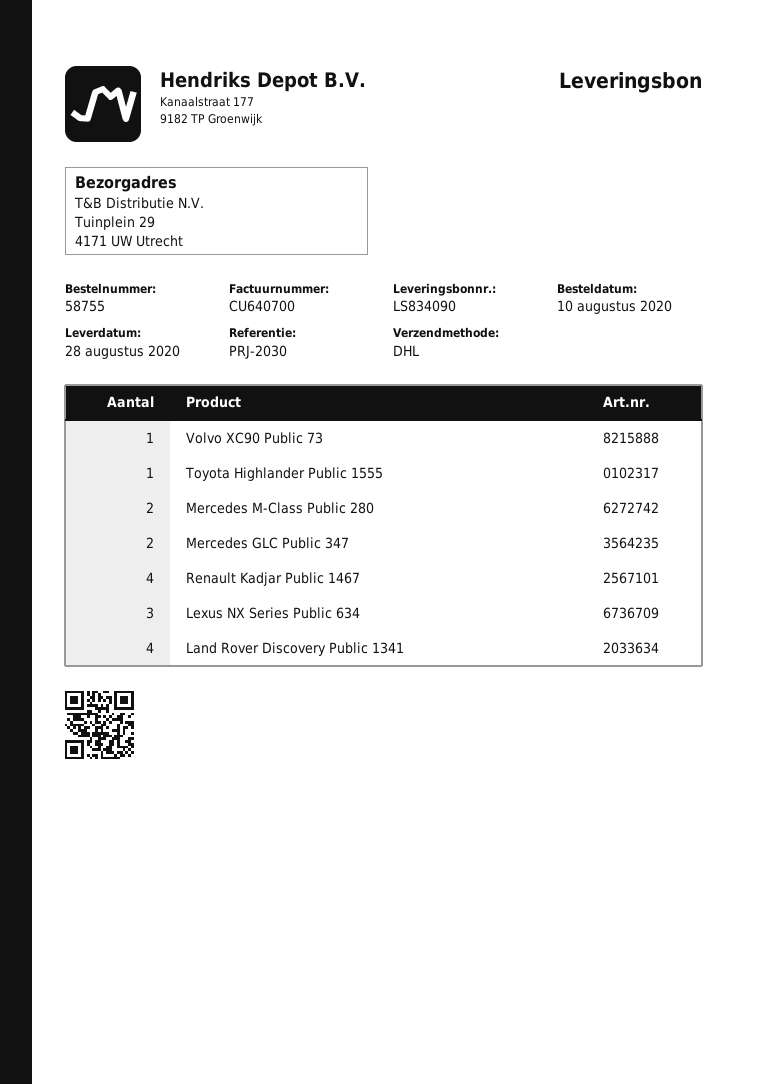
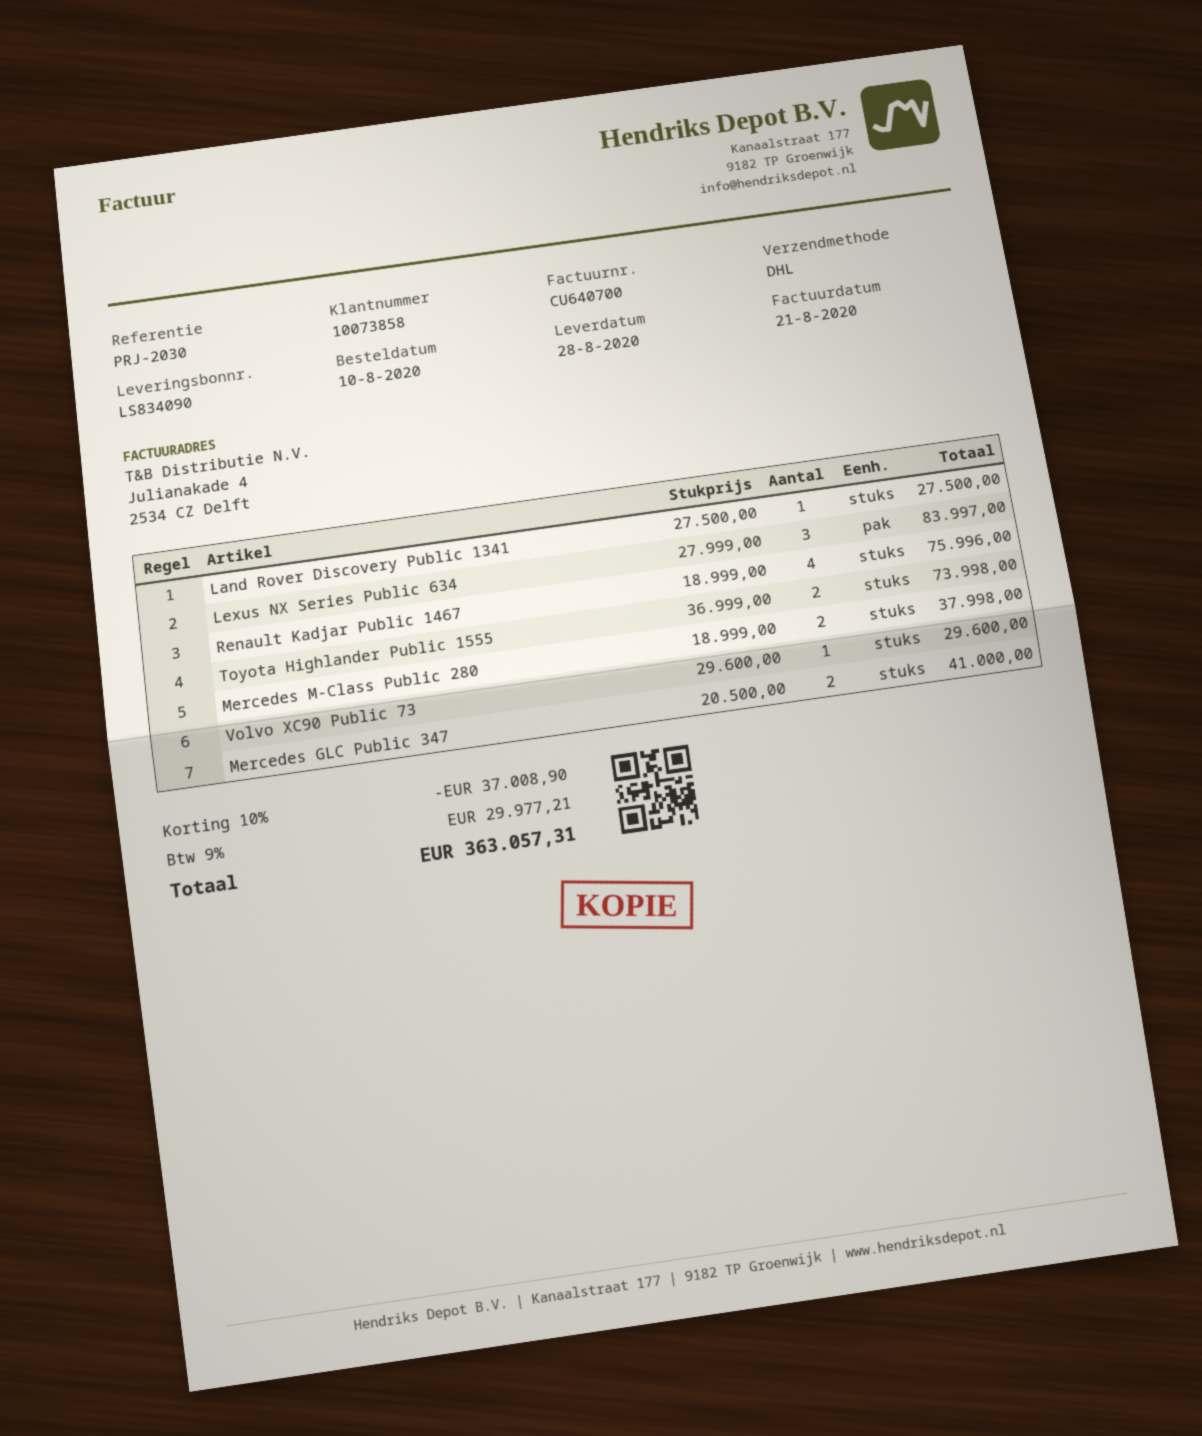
Toyota Highlander Public 1555: 1 -> 2
Land Rover Discovery Public 1341: 4 -> 1

